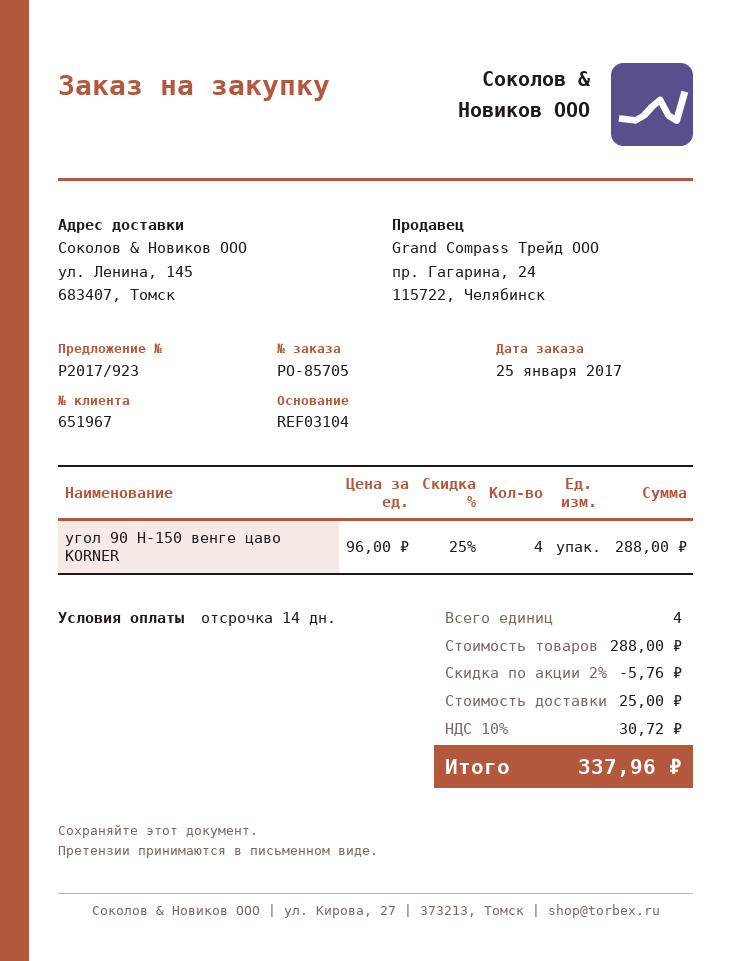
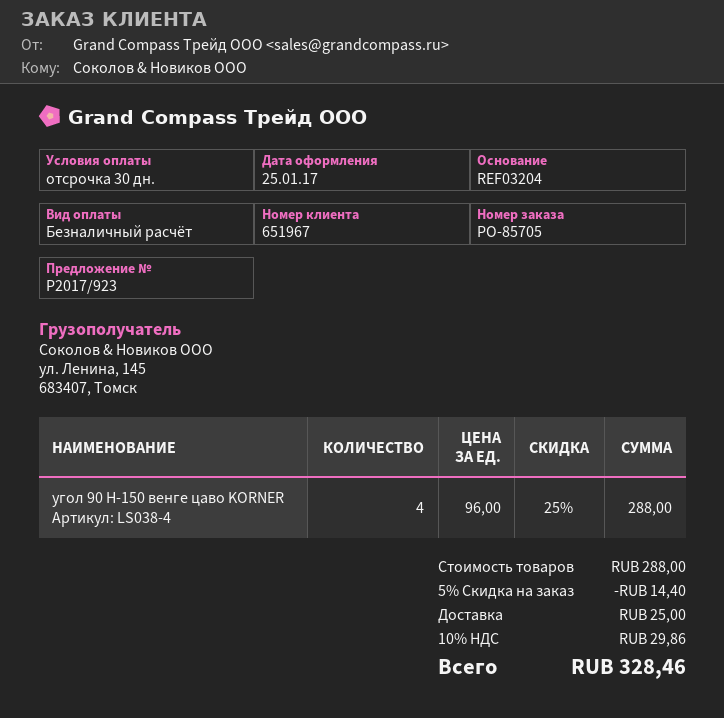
payment terms: 14 days -> 30 days
reference: REF03104 -> REF03204
discount: 2% = 5.76 -> 5% = 14.40
tax: 10% = 30.72 -> 10% = 29.86
total: 337.96 -> 328.46

